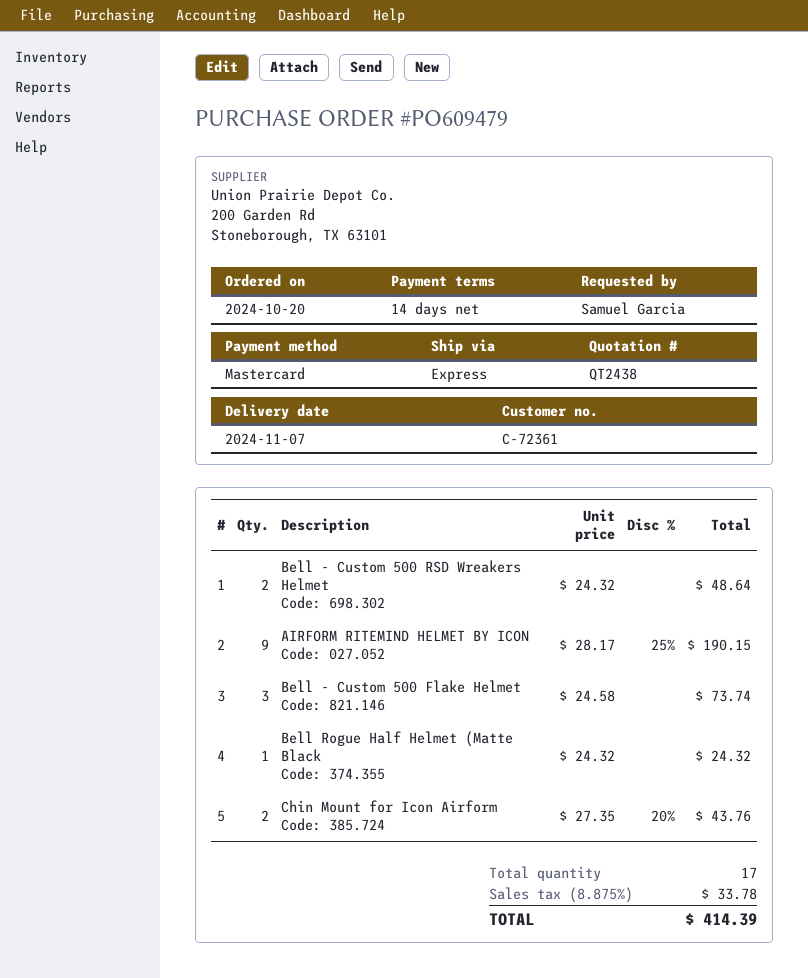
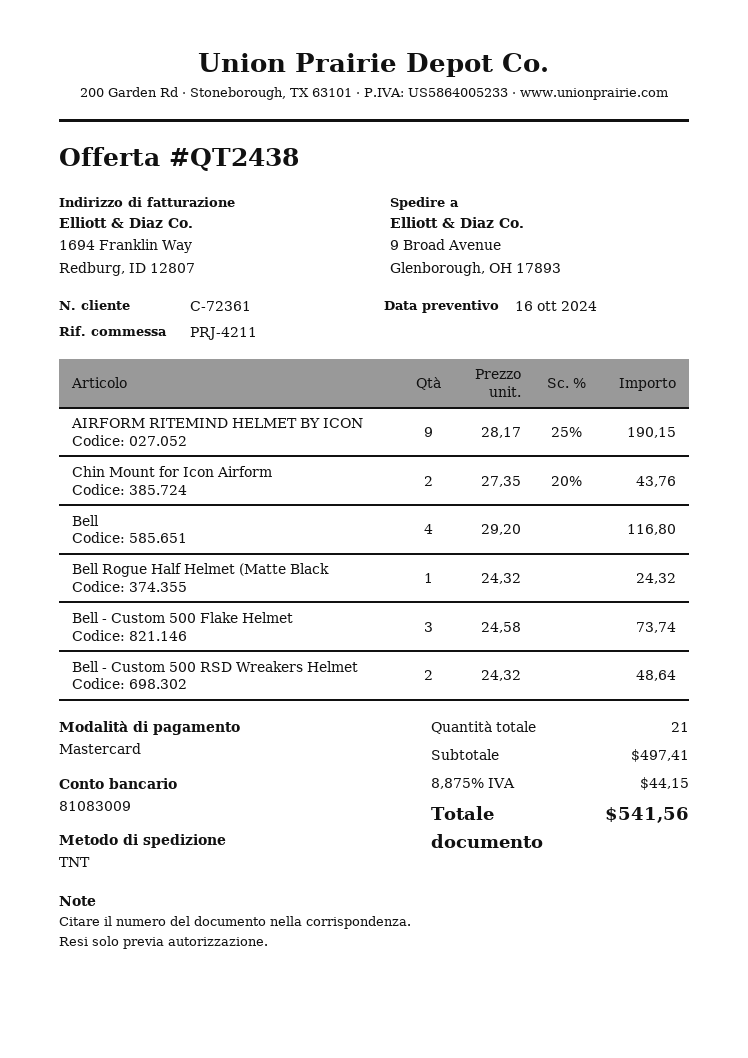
shipping method: express -> TNT
Bell: none -> 4 x 29.20 = 116.80
total quantity: 17 -> 21
tax: 8.875% = 33.78 -> 8.875% = 44.15
total: 414.39 -> 541.56

